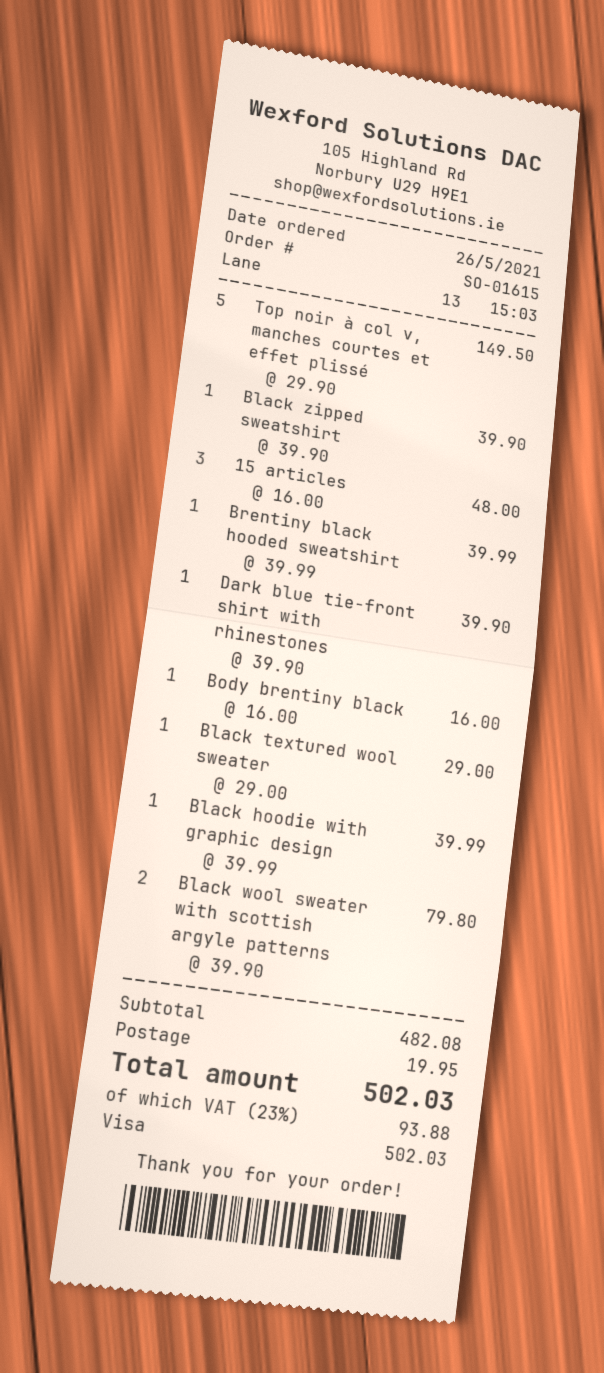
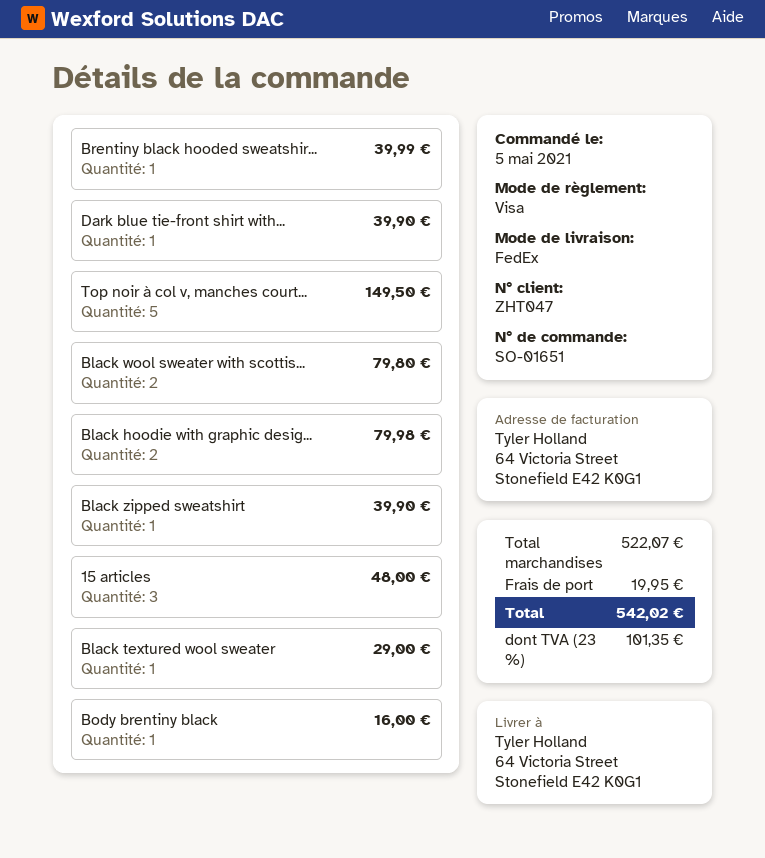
order number: SO-01615 -> SO-01651
order date: 2021-05-26 -> 2021-05-05
Black hoodie with graphic design: 1 for 39.99 -> 2 for 79.98
subtotal: 482.08 -> 522.07
tax: 23% = 93.88 -> 23% = 101.35
total: 502.03 -> 542.02

